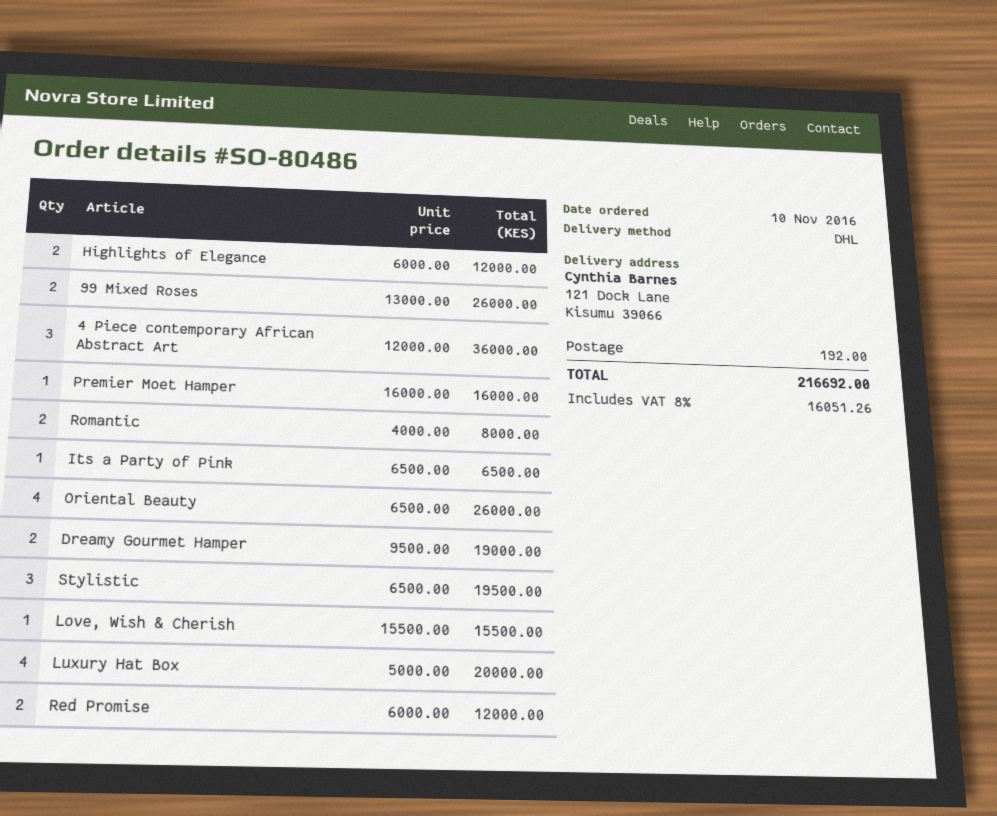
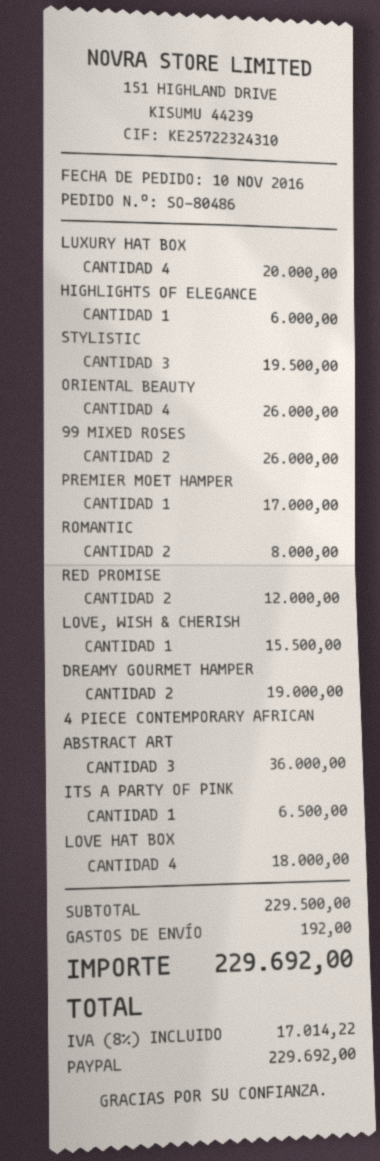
Highlights of Elegance: 2 for 12000.00 -> 1 for 6000.00
Premier Moet Hamper: 1 for 16000.00 -> 1 for 17000.00
LOVE HAT BOX: none -> 4 for 18000.00
tax: 8% = 16051.26 -> 8% = 17014.22
total: 216692.00 -> 229692.00

